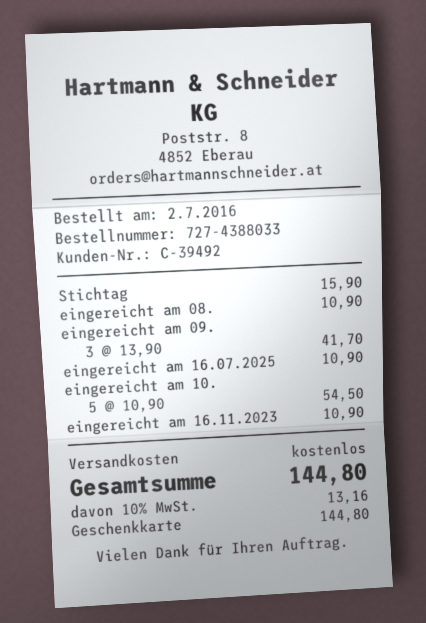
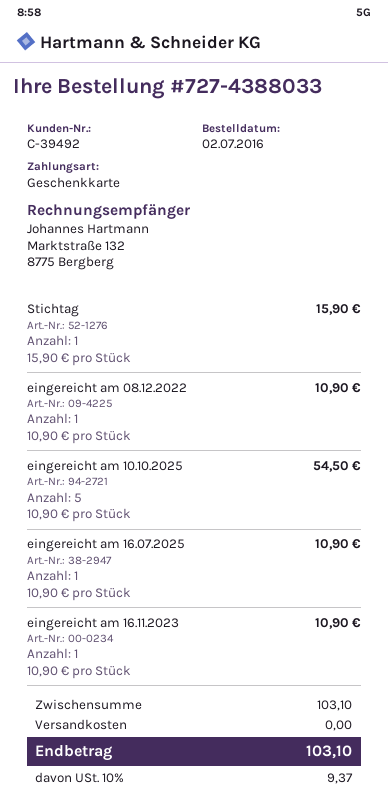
eingereicht am 09.: 3 x 13.90 = 41.70 -> none
tax: 10% = 13.16 -> 10% = 9.37
total: 144.80 -> 103.10

